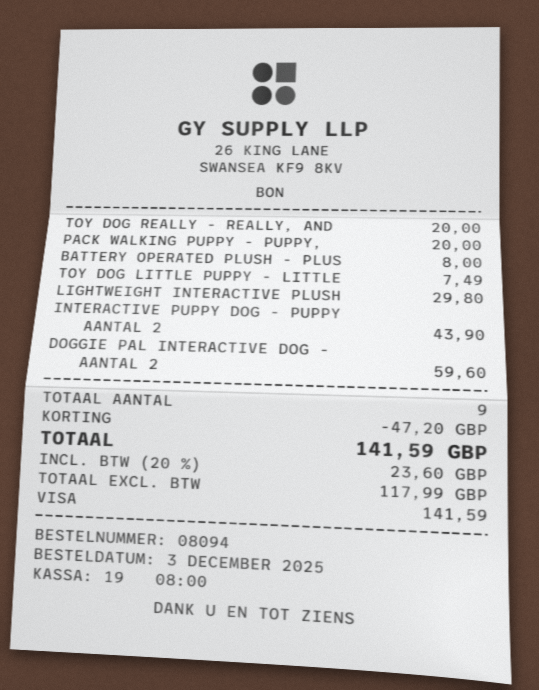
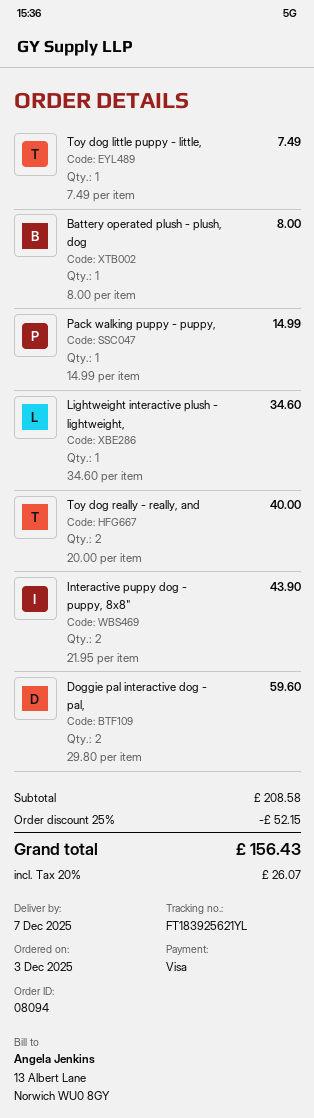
TOY DOG REALLY - REALLY, AND: 1 for 20.00 -> 2 for 40.00
PACK WALKING PUPPY - PUPPY,: 1 for 20.00 -> 1 for 14.99
LIGHTWEIGHT INTERACTIVE PLUSH: 1 for 29.80 -> 1 for 34.60
discount: 47.20 -> 52.15
tax: 20% = 23.60 -> 20% = 26.07
total: 141.59 -> 156.43

